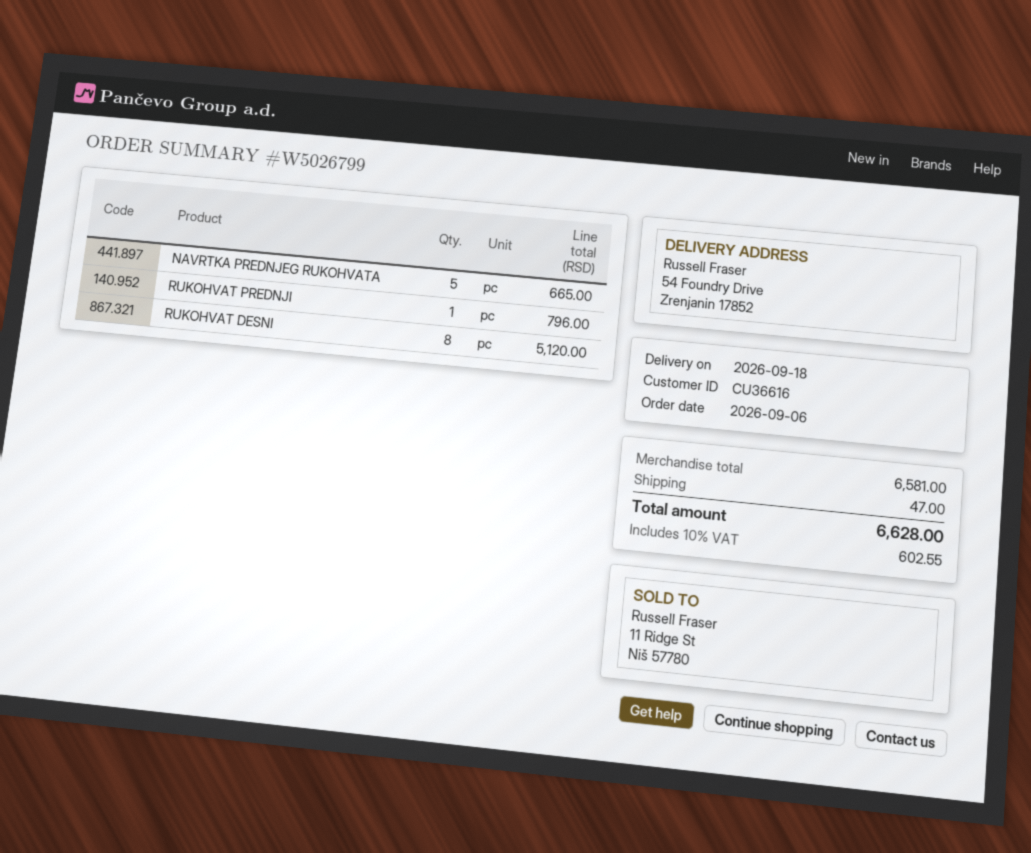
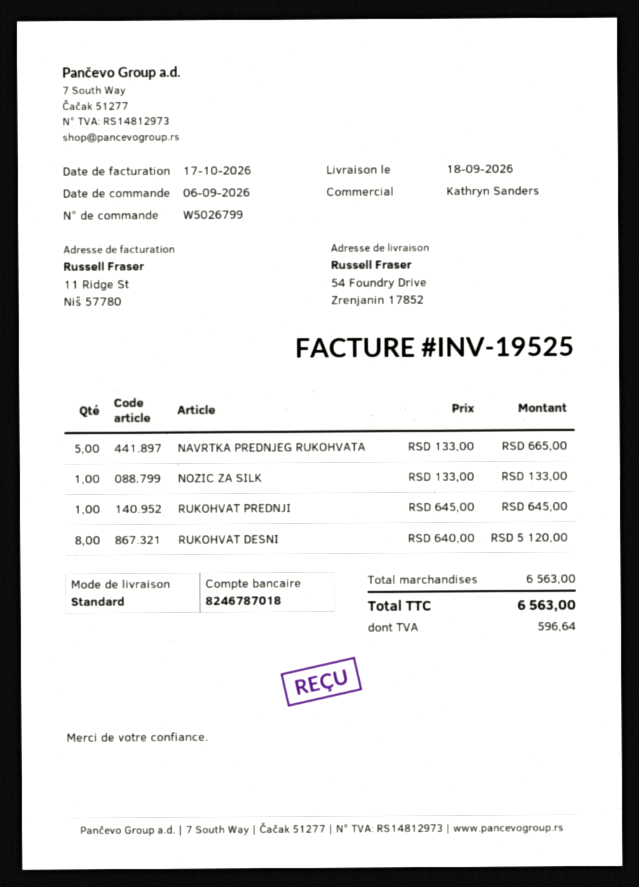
RUKOHVAT PREDNJI: 1 for 796.00 -> 1 for 645.00
NOZIC ZA SILK: none -> 1 for 133.00
subtotal: 6581.00 -> 6563.00
shipping: 47.00 -> none
tax: 602.55 -> 596.64
total: 6628.00 -> 6563.00

